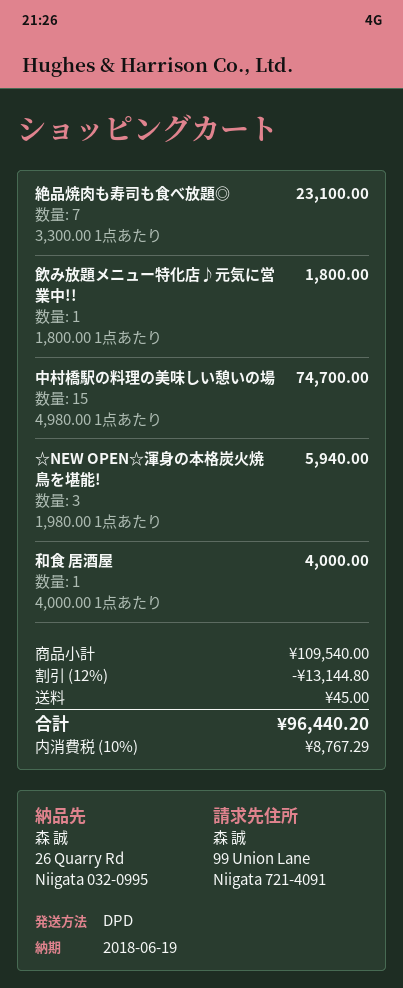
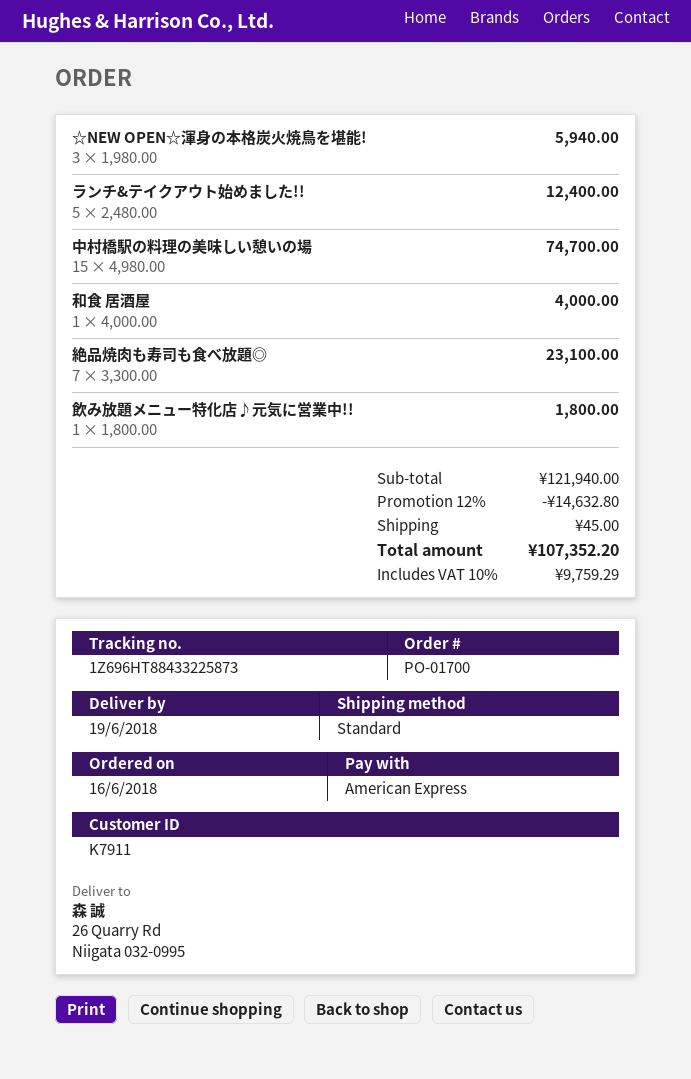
shipping method: DPD -> standard
ランチ&テイクアウト始めました!!: none -> 5 x 2480.00 = 12400.00
subtotal: 109540.00 -> 121940.00
discount: 12% = 13144.80 -> 12% = 14632.80
tax: 10% = 8767.29 -> 10% = 9759.29
total: 96440.20 -> 107352.20

